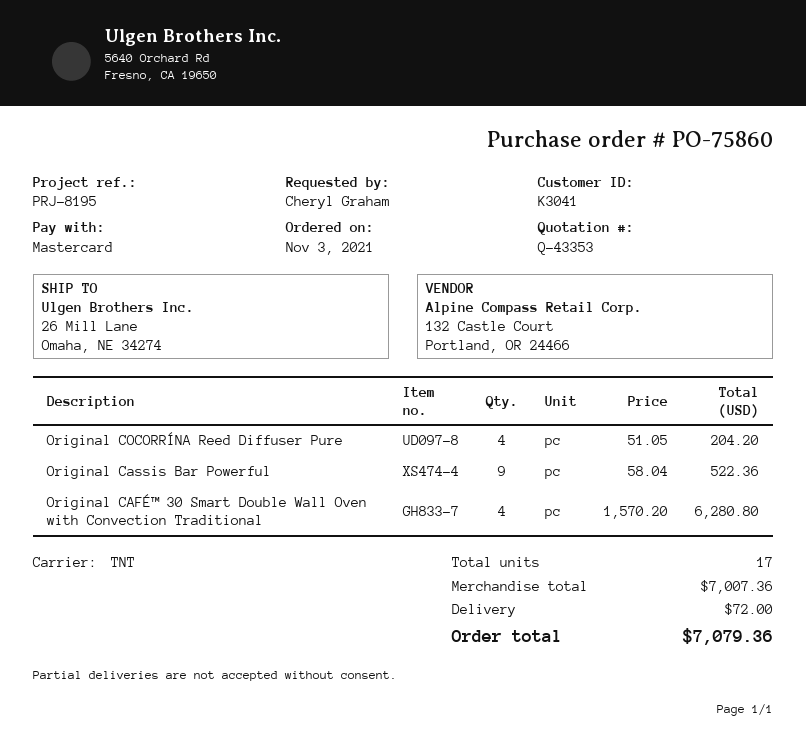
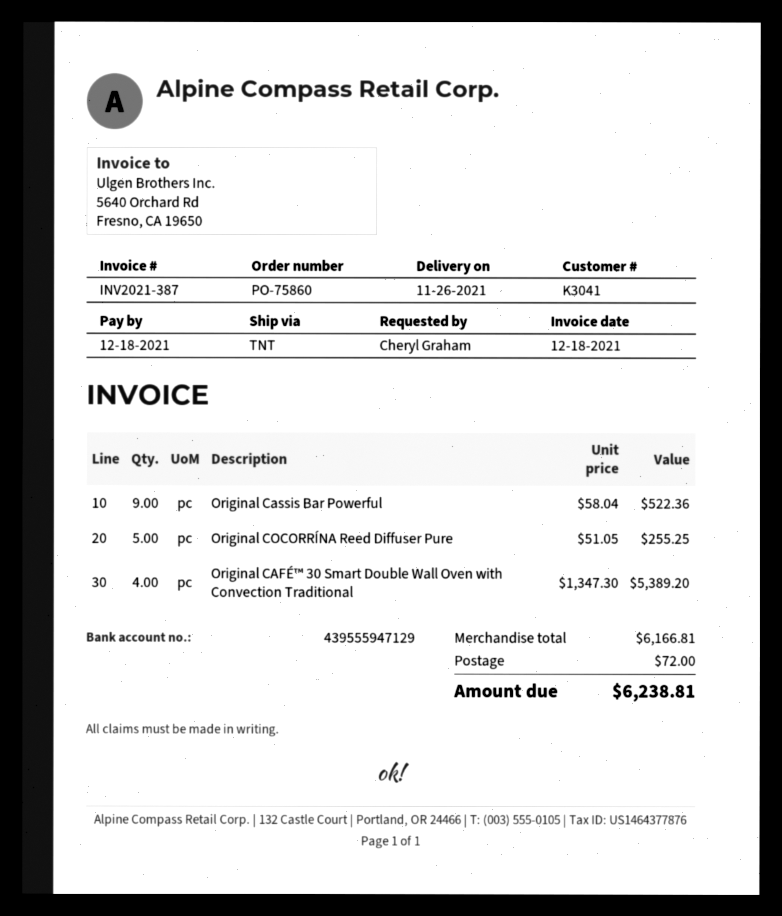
Original COCORRÍNA Reed Diffuser Pure: 4 x 51.05 = 204.20 -> 5 x 51.05 = 255.25
Original CAFÉ™ 30 Smart Double Wall Oven with Convection Traditional: 4 x 1570.20 = 6280.80 -> 4 x 1347.30 = 5389.20
subtotal: 7007.36 -> 6166.81
total: 7079.36 -> 6238.81

